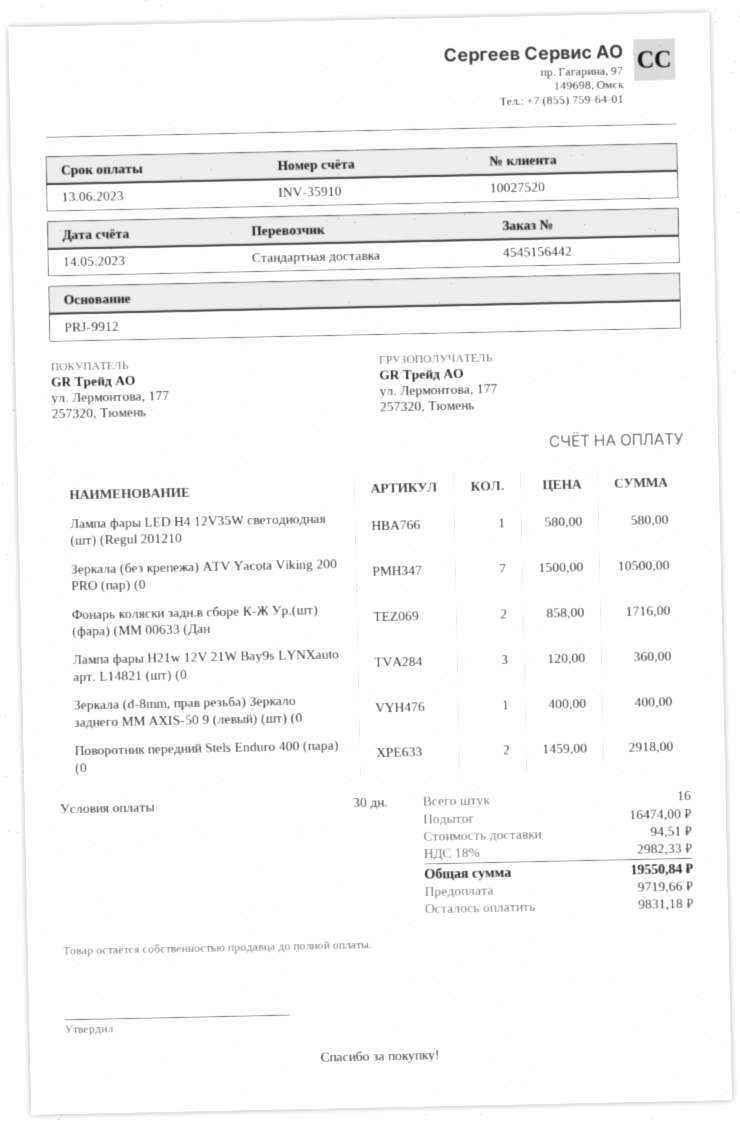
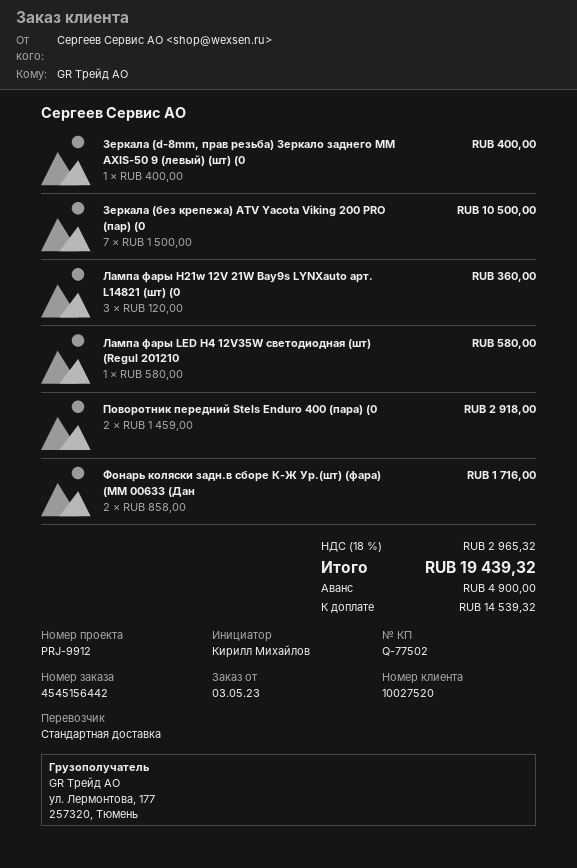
shipping: 94.51 -> none
tax: 18% = 2982.33 -> 18% = 2965.32
total: 19550.84 -> 19439.32
deposit: 9719.66 -> 4900.00
balance: 9831.18 -> 14539.32

